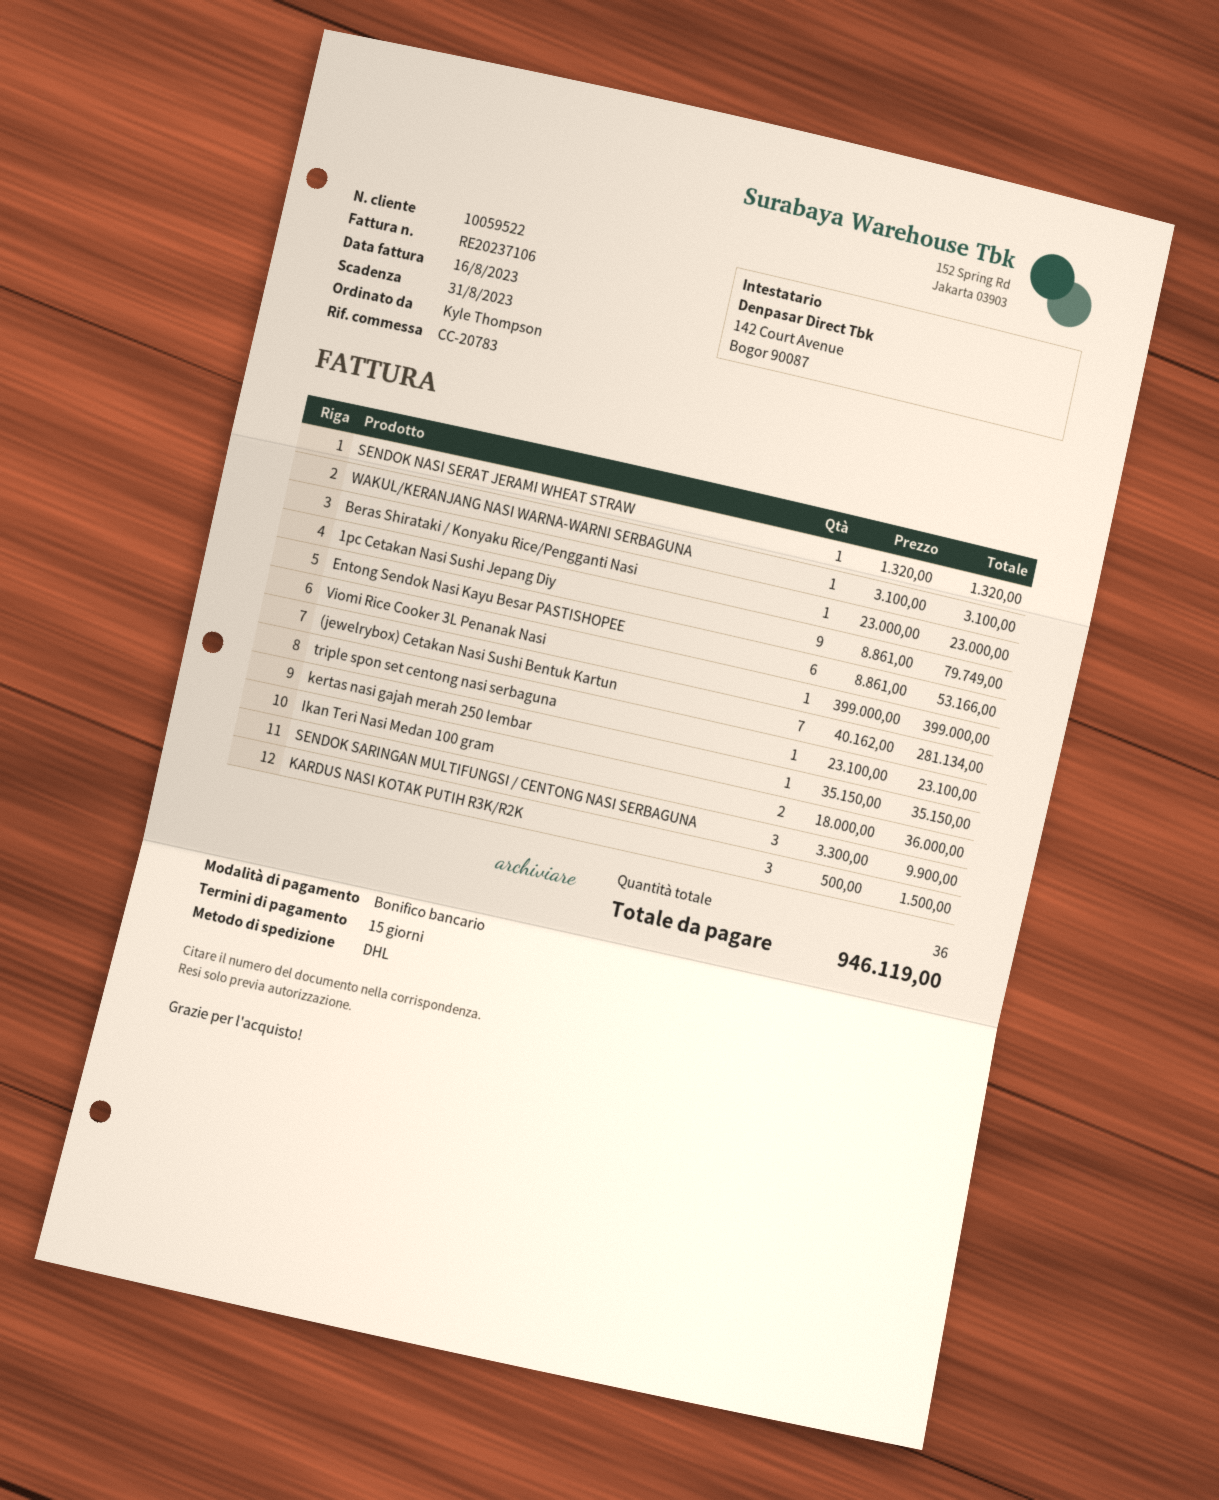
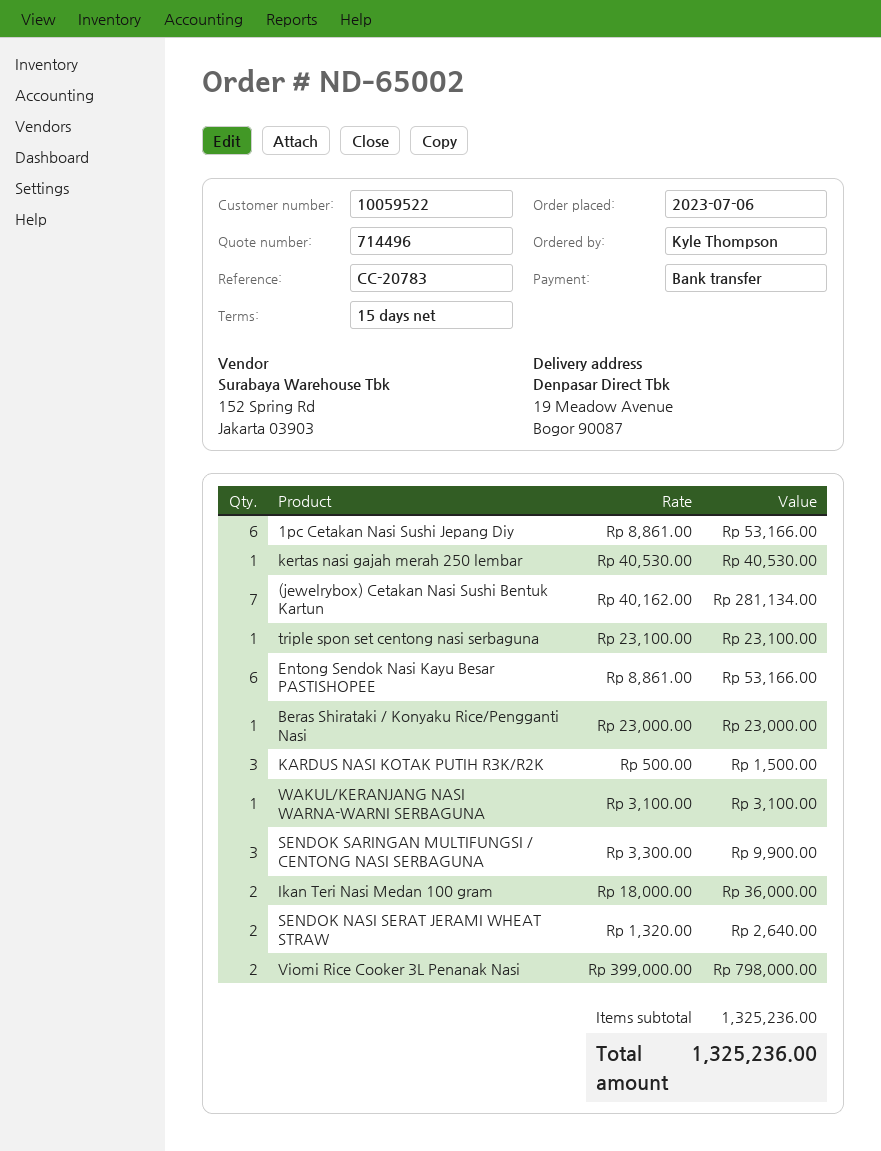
SENDOK NASI SERAT JERAMI WHEAT STRAW: 1 x 1320.00 = 1320.00 -> 2 x 1320.00 = 2640.00
1pc Cetakan Nasi Sushi Jepang Diy: 9 x 8861.00 = 79749.00 -> 6 x 8861.00 = 53166.00
Viomi Rice Cooker 3L Penanak Nasi: 1 x 399000.00 = 399000.00 -> 2 x 399000.00 = 798000.00
kertas nasi gajah merah 250 lembar: 1 x 35150.00 = 35150.00 -> 1 x 40530.00 = 40530.00
total: 946119.00 -> 1325236.00

